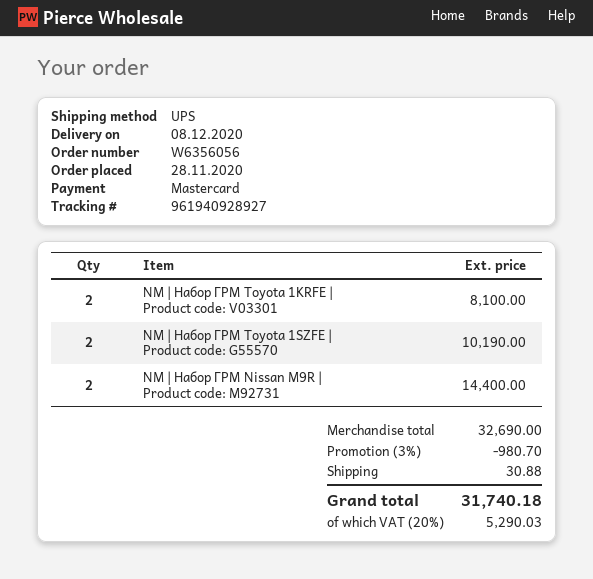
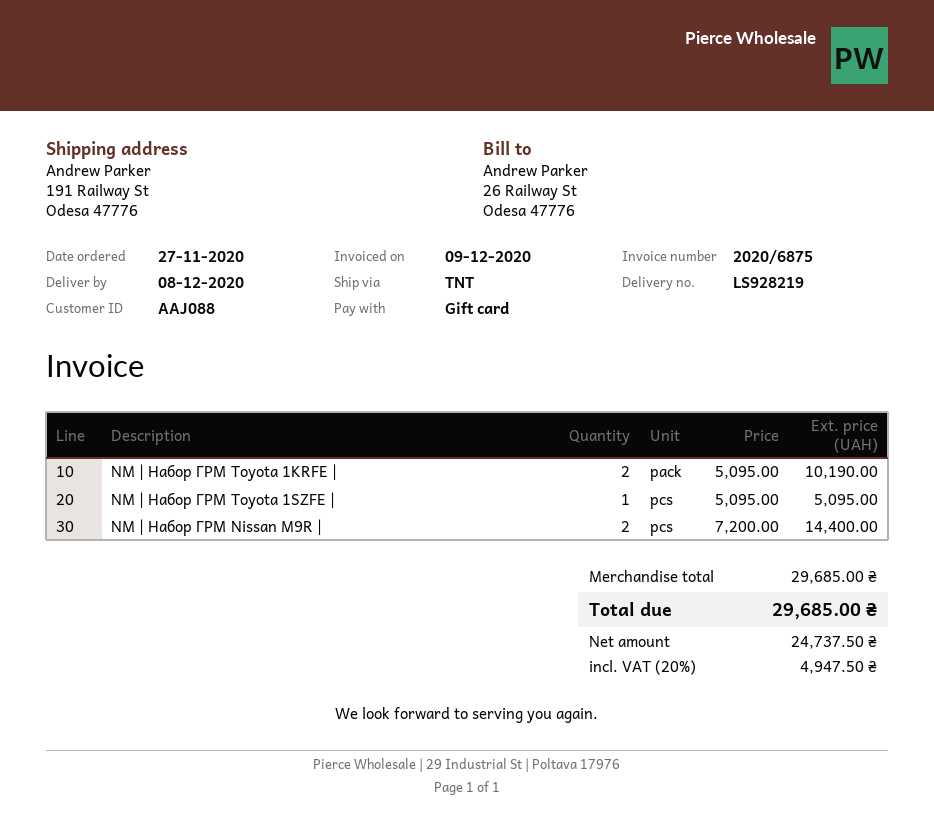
order date: 2020-11-28 -> 2020-11-27
payment method: Mastercard -> gift card
shipping method: UPS -> TNT
NM | Набор ГРМ Toyota 1KRFE |: 2 for 8100.00 -> 2 for 10190.00
NM | Набор ГРМ Toyota 1SZFE |: 2 for 10190.00 -> 1 for 5095.00
subtotal: 32690.00 -> 29685.00
discount: 3% = 980.70 -> none
shipping: 30.88 -> none
tax: 20% = 5290.03 -> 20% = 4947.50
total: 31740.18 -> 29685.00

